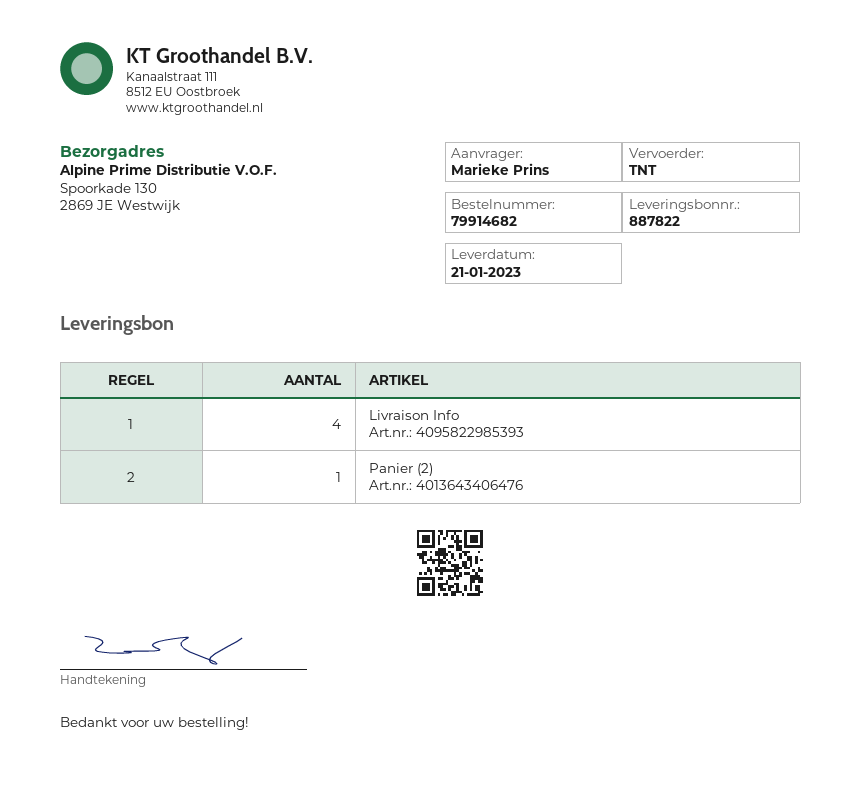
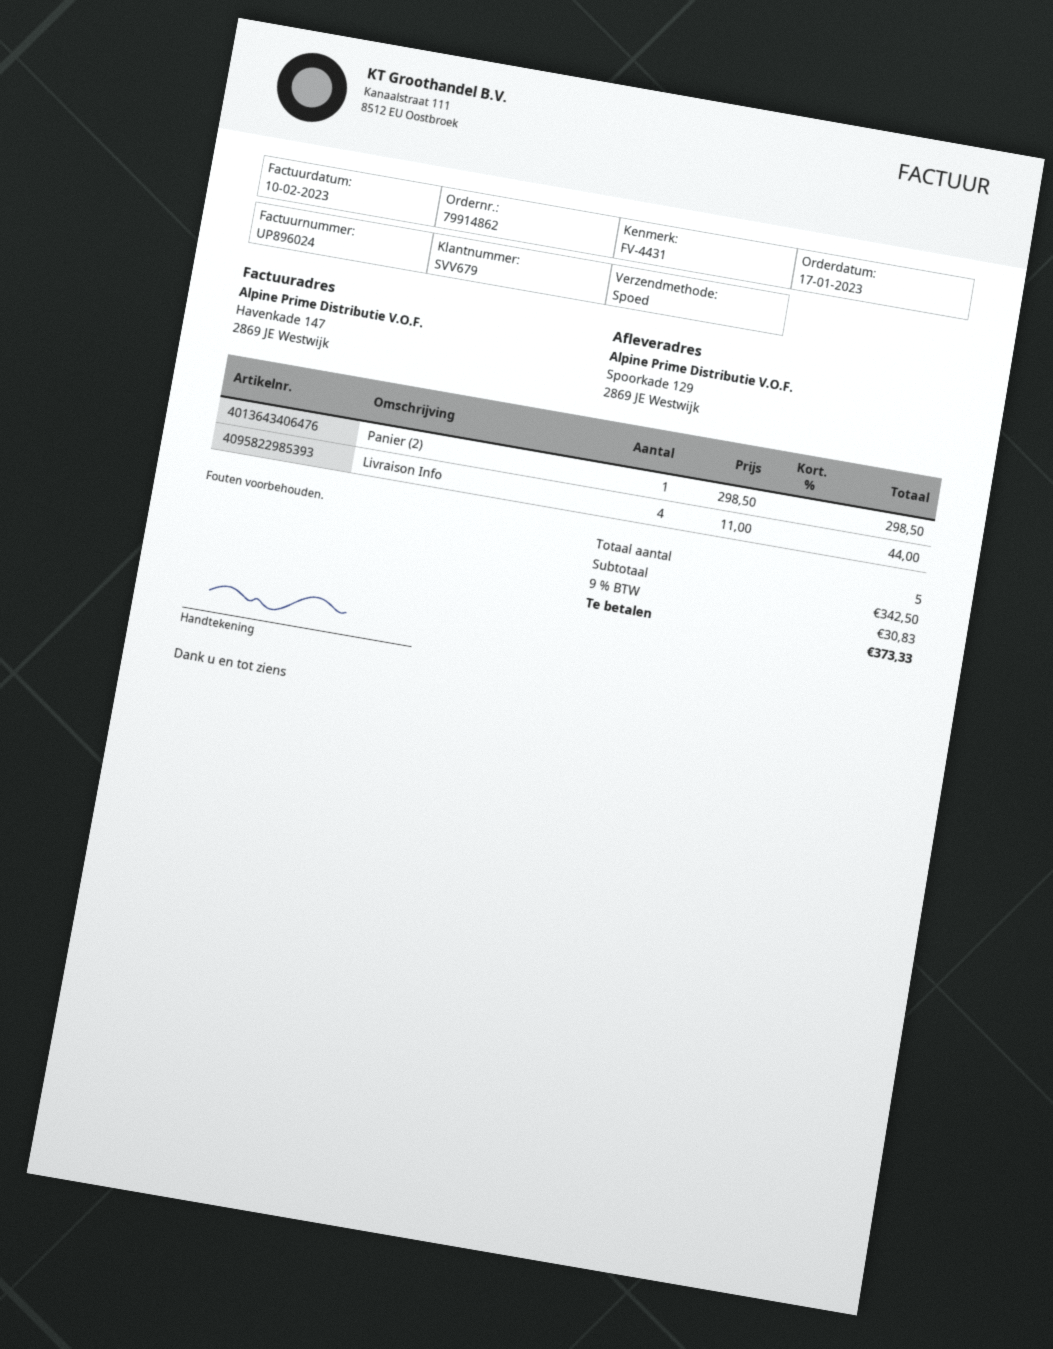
order number: 79914682 -> 79914862
shipping method: TNT -> express
ship to: Spoorkade 130, 2869 JE Westwijk -> Spoorkade 129, 2869 JE Westwijk

